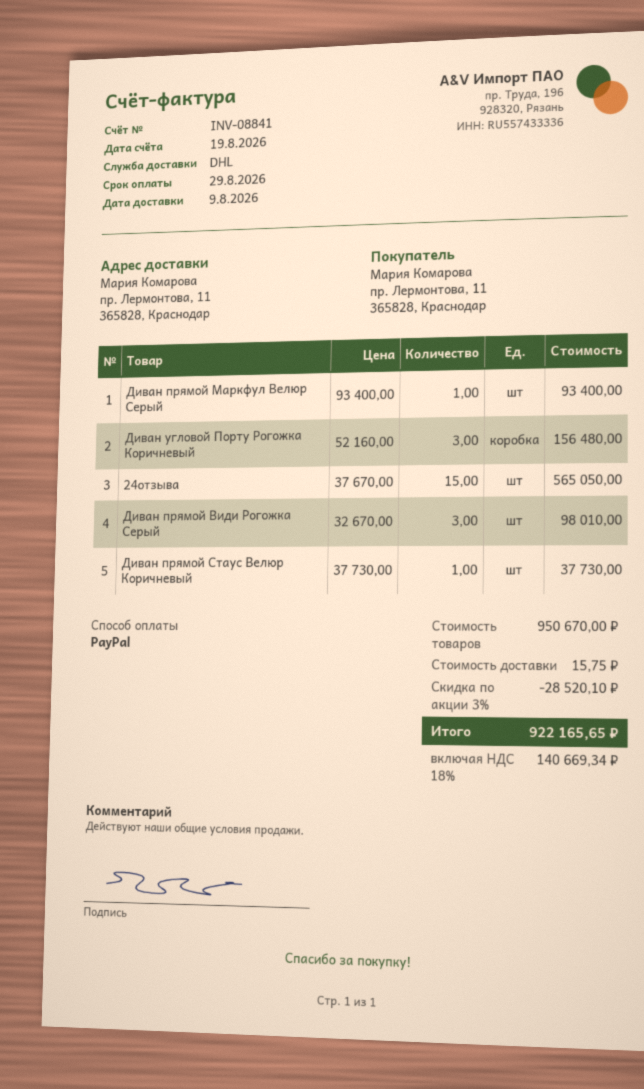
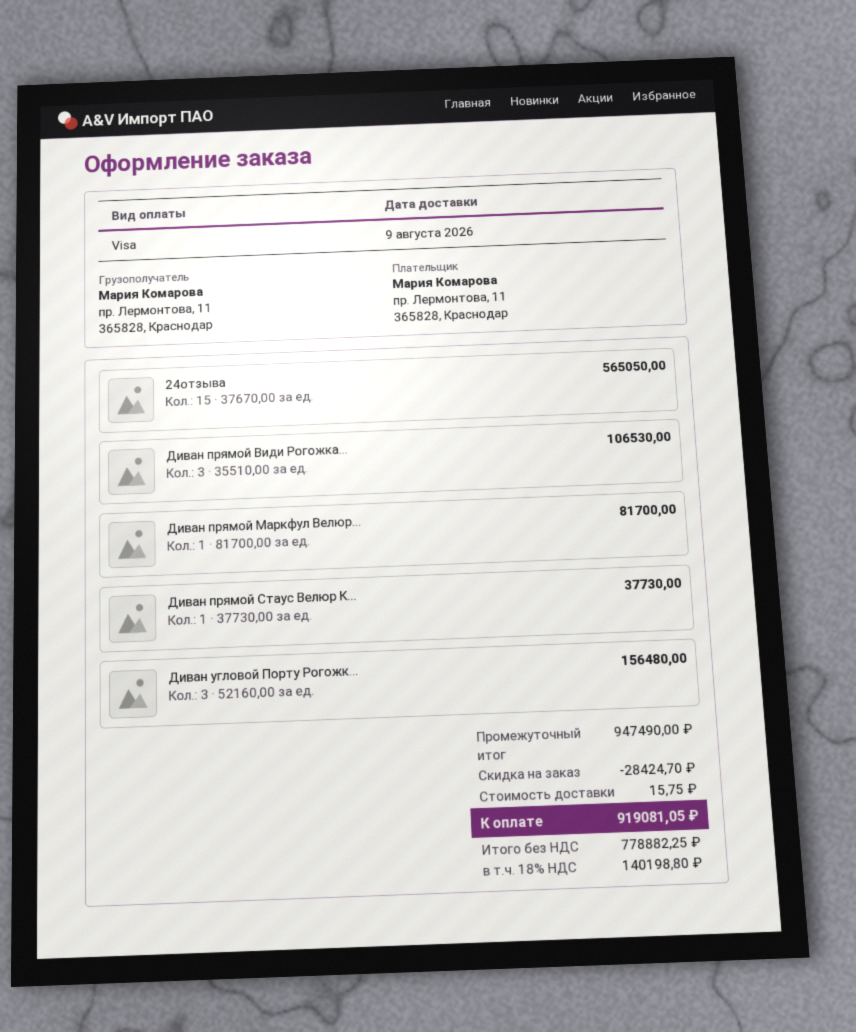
payment method: PayPal -> Visa
Диван прямой Маркфул Велюр Серый: 1 x 93400.00 = 93400.00 -> 1 x 81700.00 = 81700.00
Диван прямой Види Рогожка Серый: 3 x 32670.00 = 98010.00 -> 3 x 35510.00 = 106530.00
subtotal: 950670.00 -> 947490.00
discount: 28520.10 -> 28424.70
tax: 18% = 140669.34 -> 18% = 140198.80
total: 922165.65 -> 919081.05

